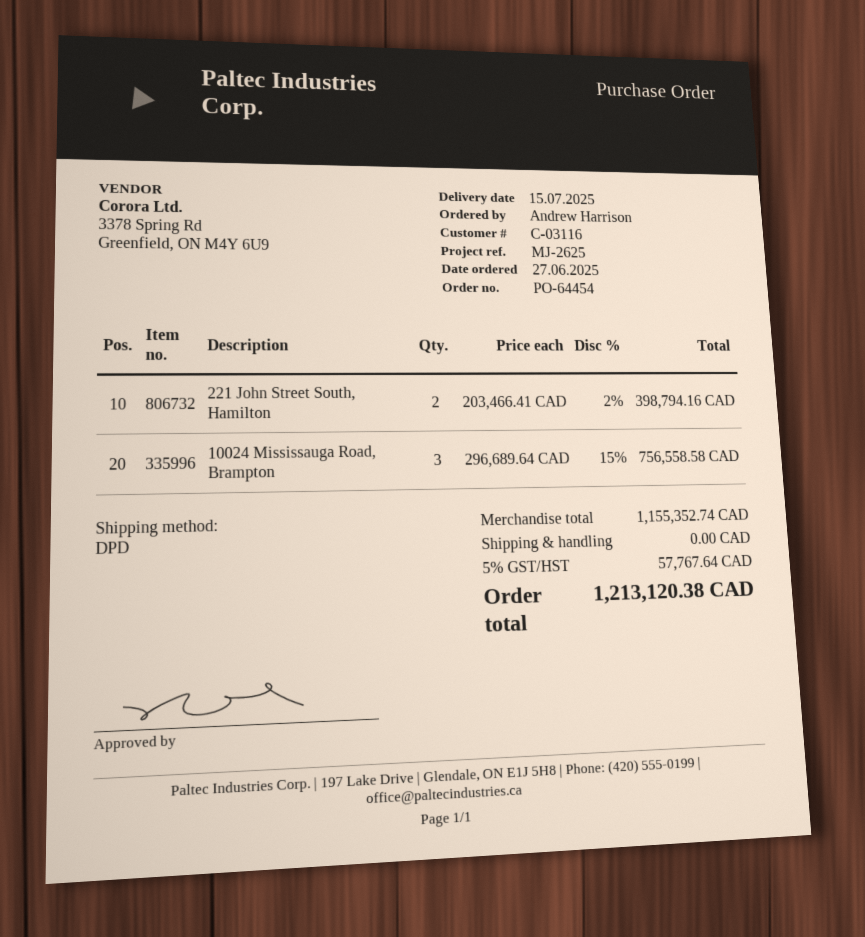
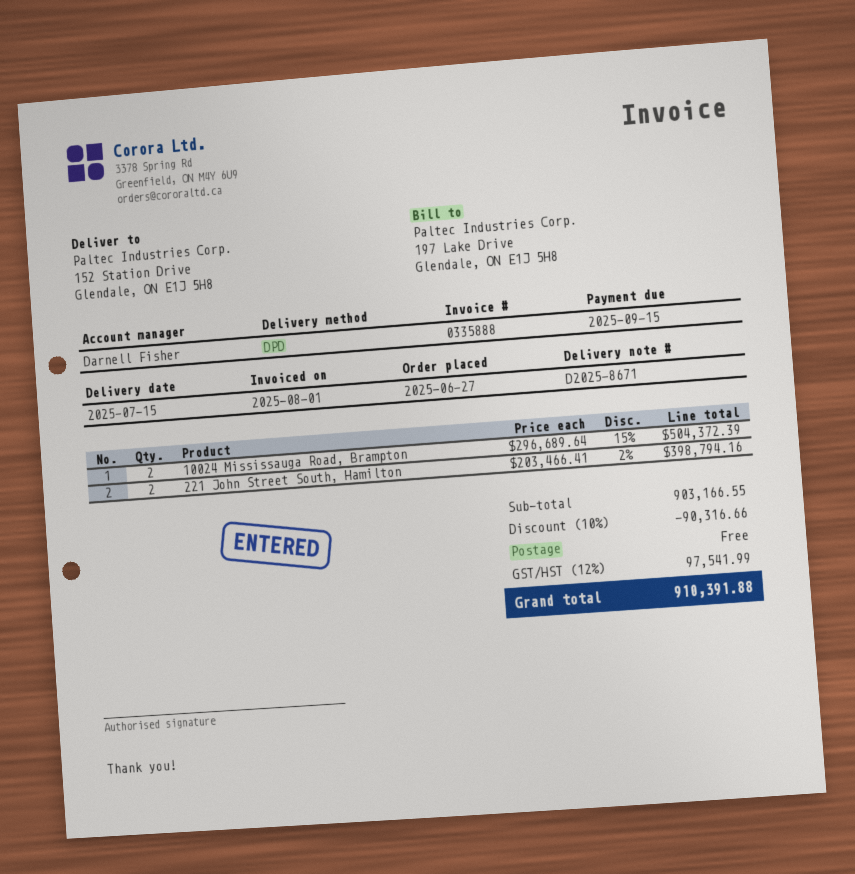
10024 Mississauga Road, Brampton: 3 x 296689.64 - 15% = 756558.58 -> 2 x 296689.64 - 15% = 504372.39
subtotal: 1155352.74 -> 903166.55
discount: none -> 10% = 90316.66
tax: 5% = 57767.64 -> 12% = 97541.99
total: 1213120.38 -> 910391.88

